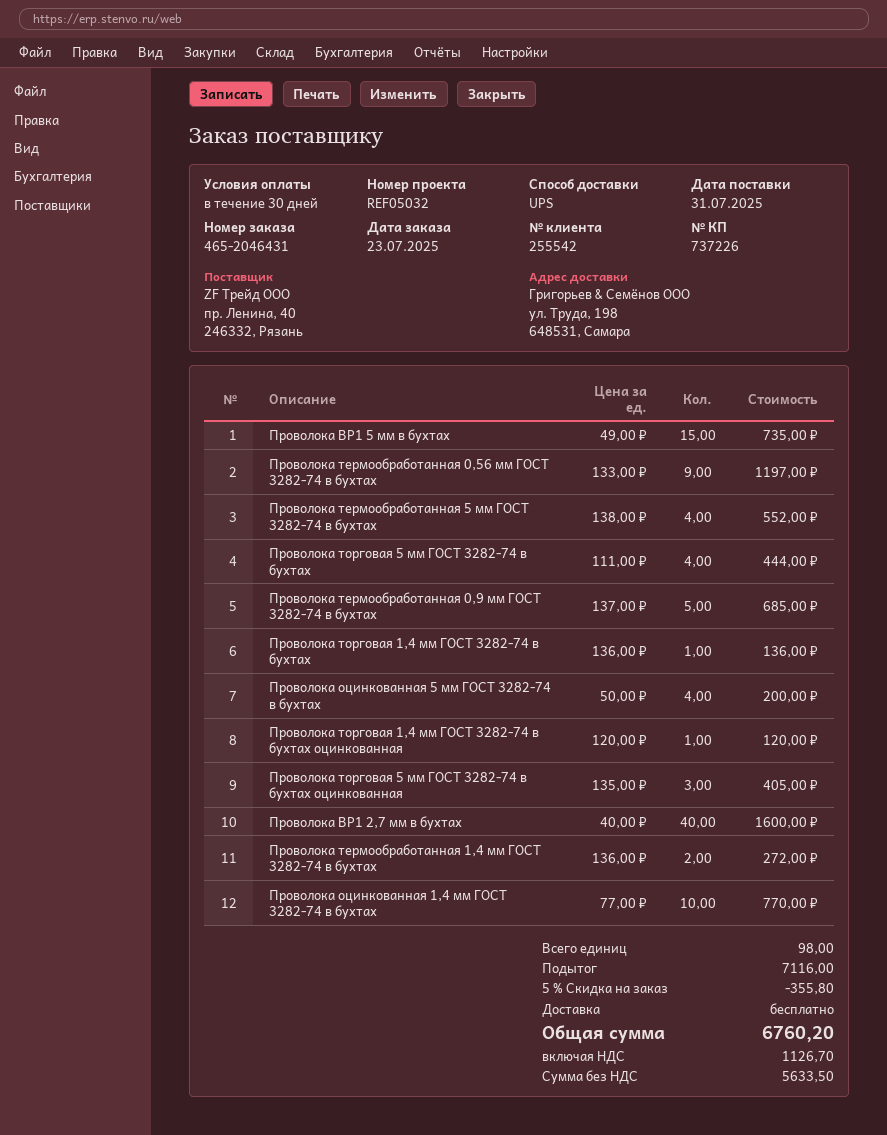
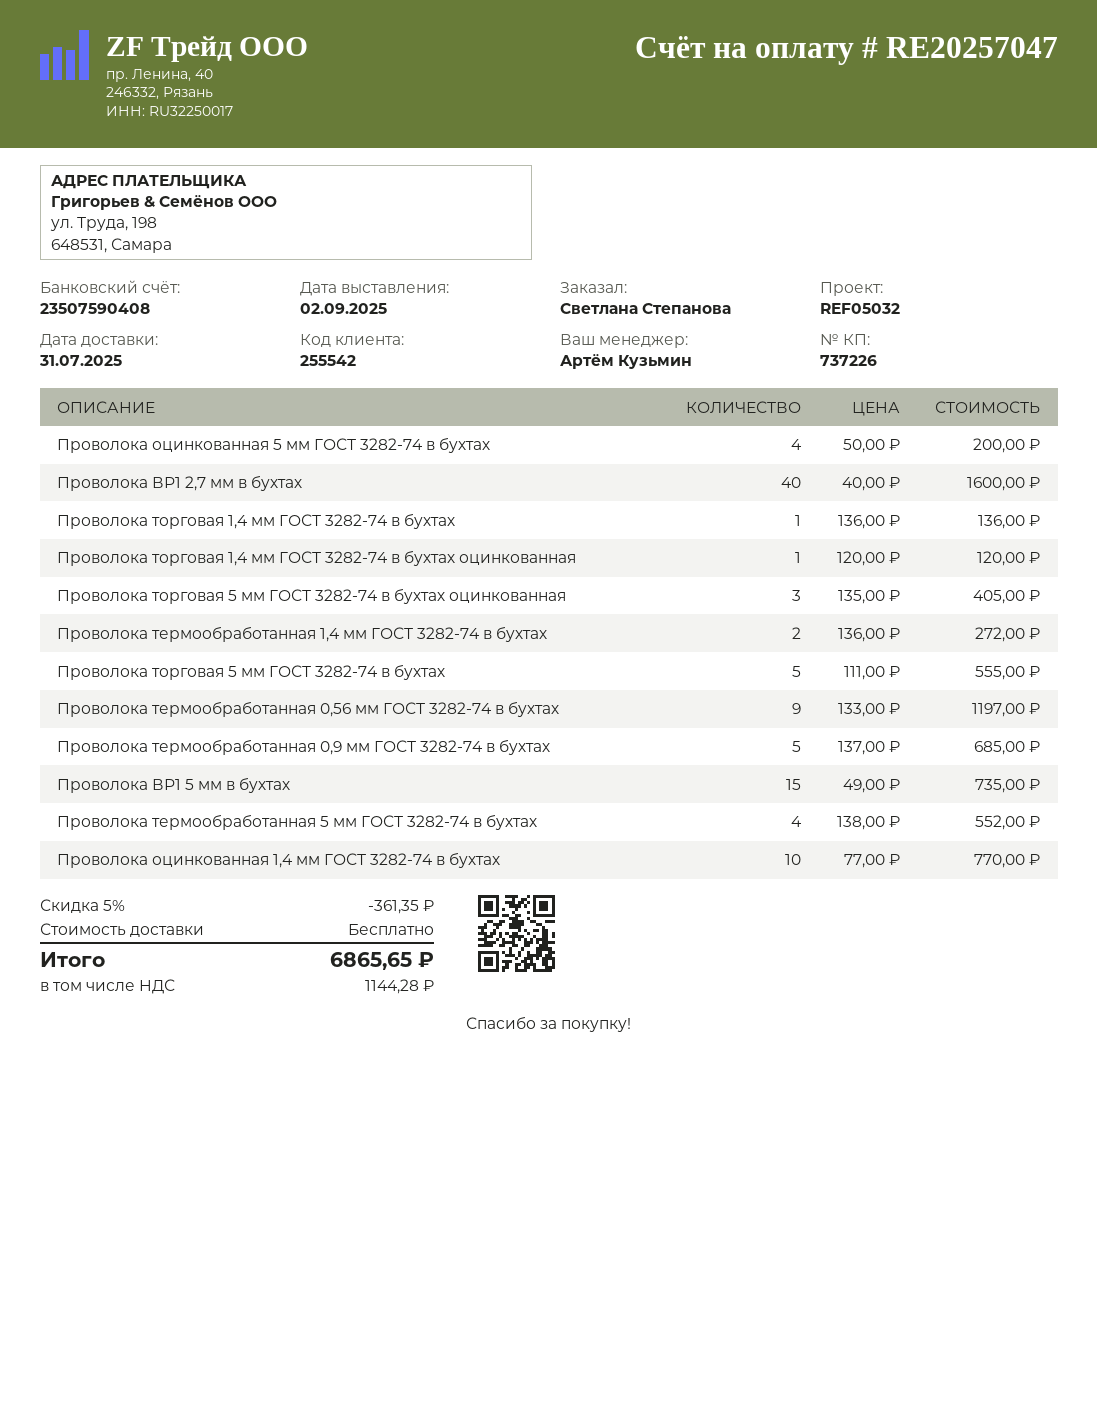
Проволока торговая 5 мм ГОСТ 3282-74 в бухтах: 4 x 111.00 = 444.00 -> 5 x 111.00 = 555.00
discount: 5% = 355.80 -> 5% = 361.35
tax: 1126.70 -> 1144.28
total: 6760.20 -> 6865.65

